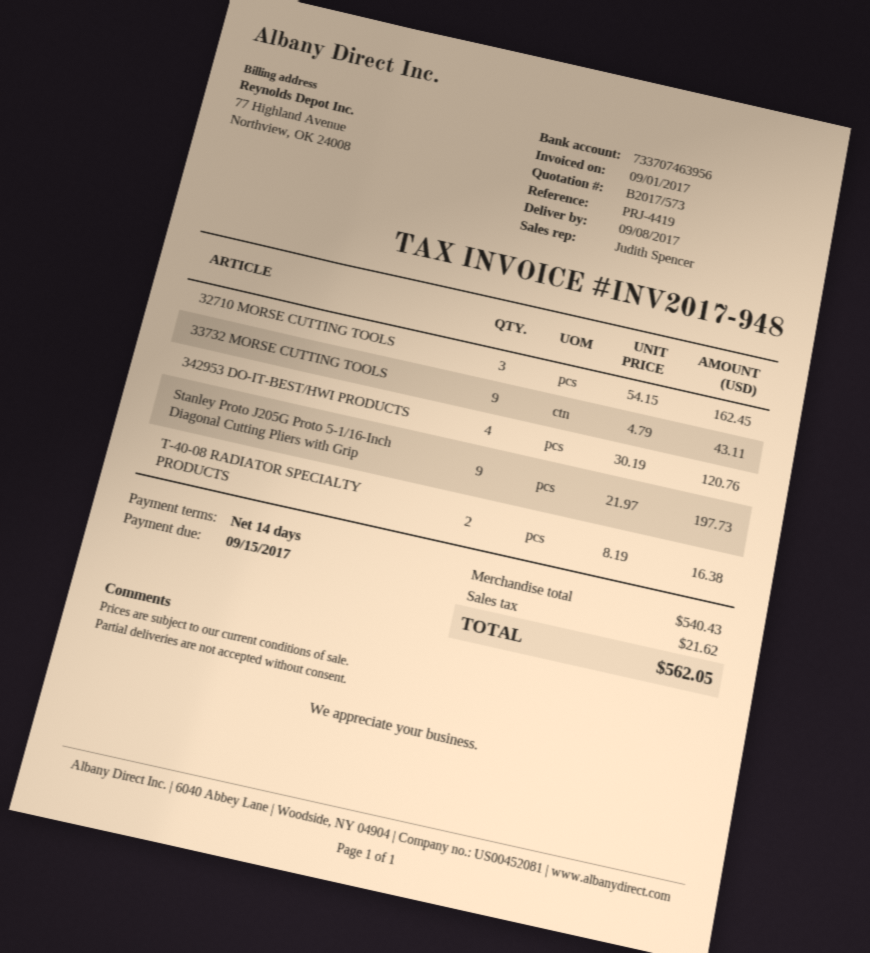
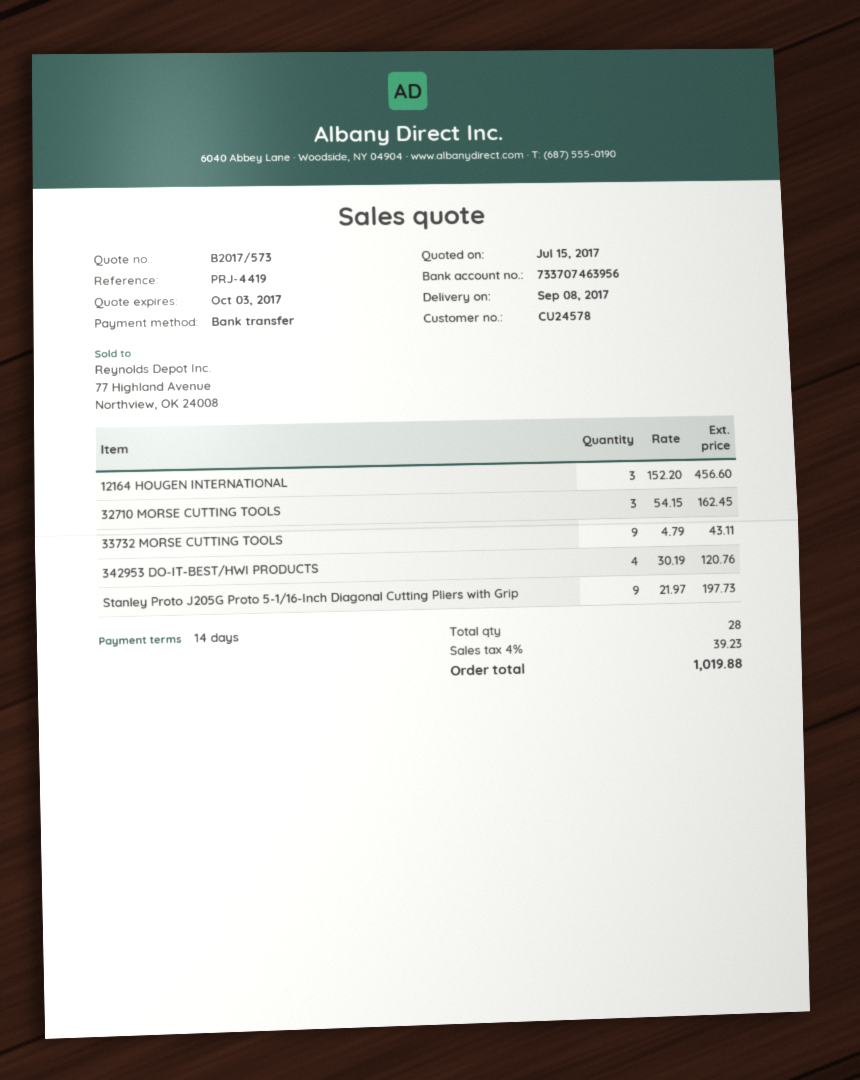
T-40-08 RADIATOR SPECIALTY PRODUCTS: 2 x 8.19 = 16.38 -> none
12164 HOUGEN INTERNATIONAL: none -> 3 x 152.20 = 456.60
tax: 21.62 -> 39.23
total: 562.05 -> 1019.88

